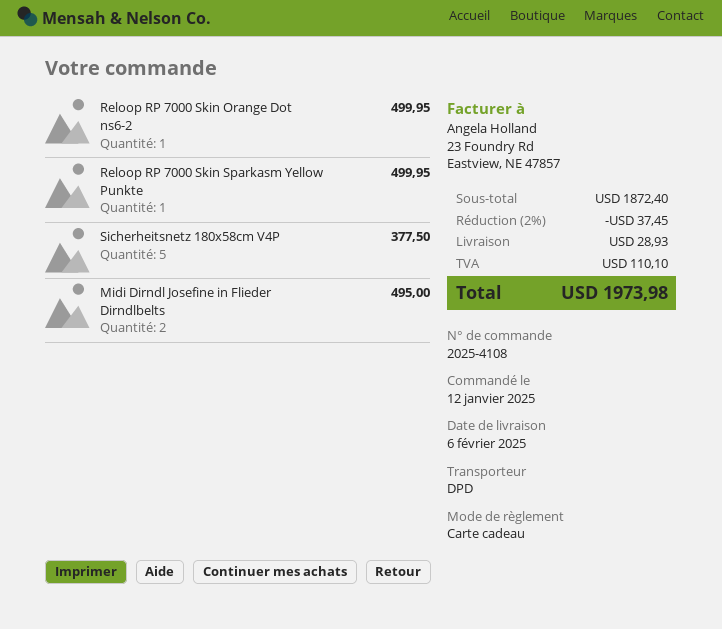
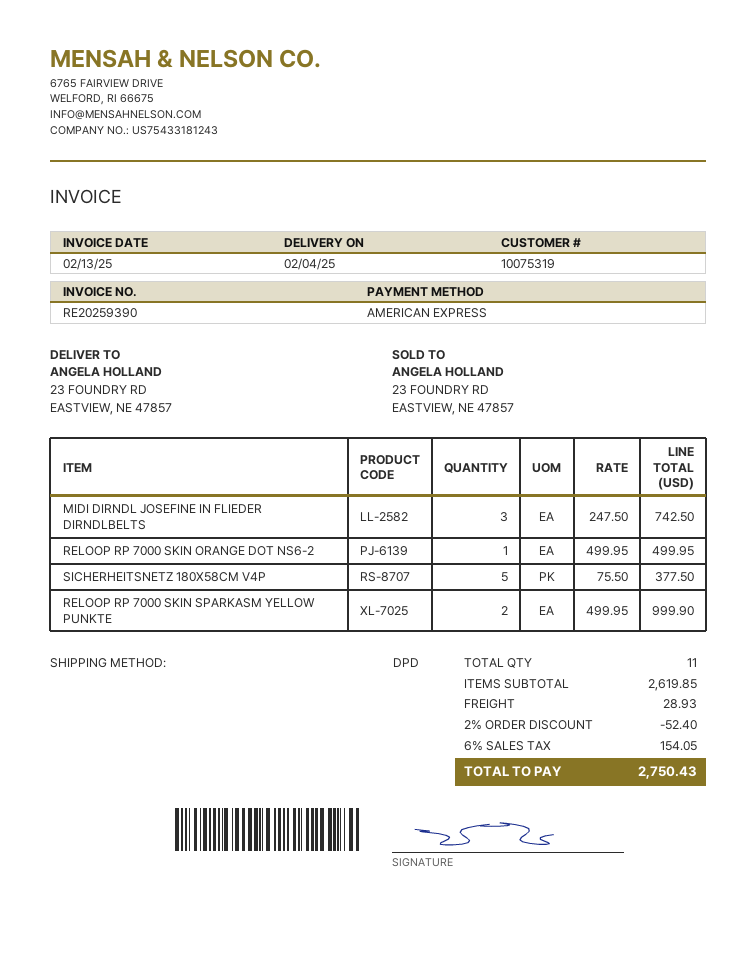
delivery date: 2025-02-06 -> 2025-02-04
payment method: gift card -> American Express
Reloop RP 7000 Skin Sparkasm Yellow Punkte: 1 for 499.95 -> 2 for 999.90
Midi Dirndl Josefine in Flieder Dirndlbelts: 2 for 495.00 -> 3 for 742.50
subtotal: 1872.40 -> 2619.85
discount: 2% = 37.45 -> 2% = 52.40
tax: 110.10 -> 154.05
total: 1973.98 -> 2750.43

